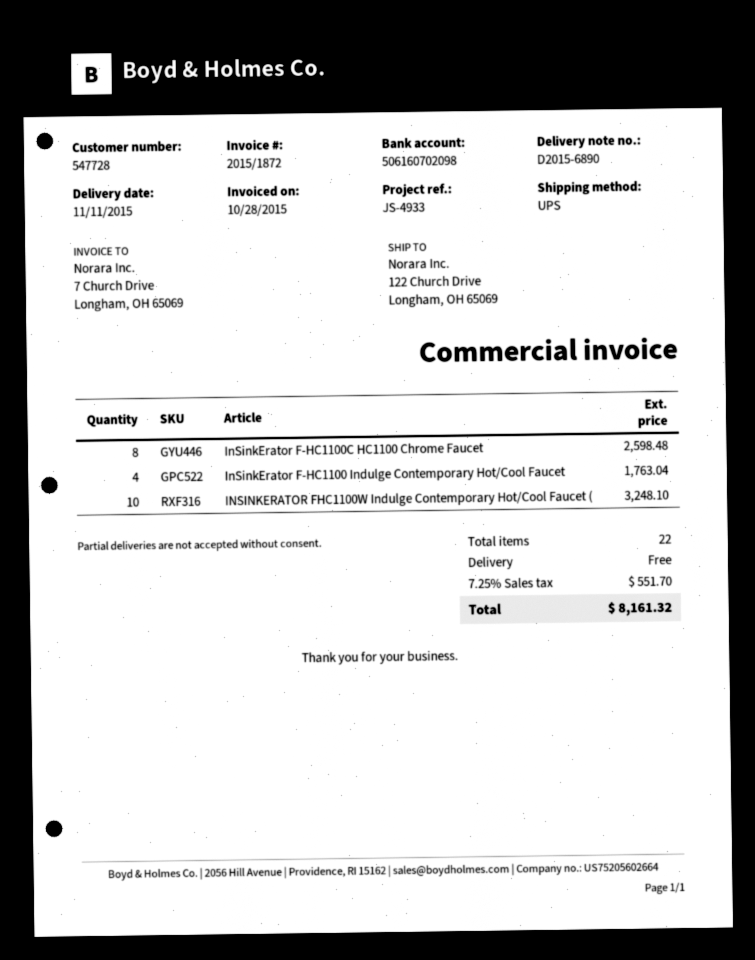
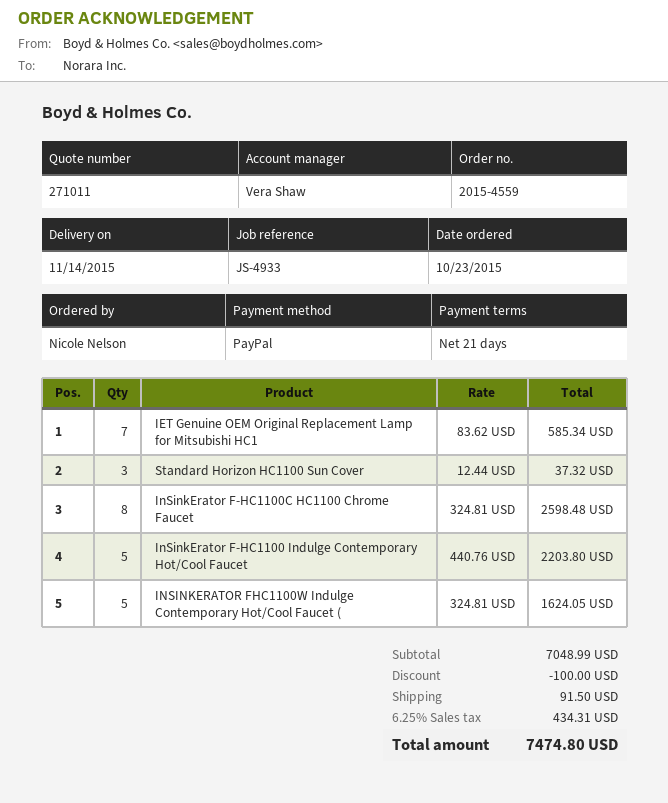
delivery date: 2015-11-11 -> 2015-11-14
InSinkErator F-HC1100 Indulge Contemporary Hot/Cool Faucet: 4 for 1763.04 -> 5 for 2203.80
INSINKERATOR FHC1100W Indulge Contemporary Hot/Cool Faucet (: 10 for 3248.10 -> 5 for 1624.05
IET Genuine OEM Original Replacement Lamp for Mitsubishi HC1: none -> 7 for 585.34
Standard Horizon HC1100 Sun Cover: none -> 3 for 37.32
discount: none -> 100.00
shipping: 0.00 -> 91.50
tax: 7.25% = 551.70 -> 6.25% = 434.31
total: 8161.32 -> 7474.80

